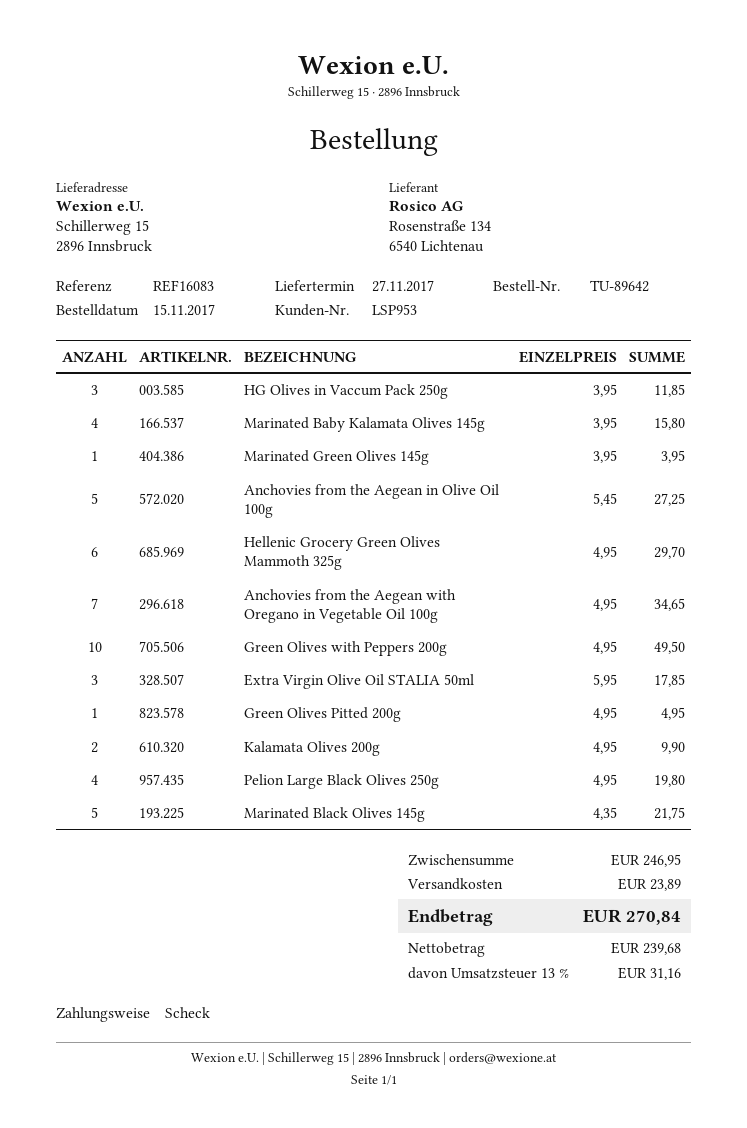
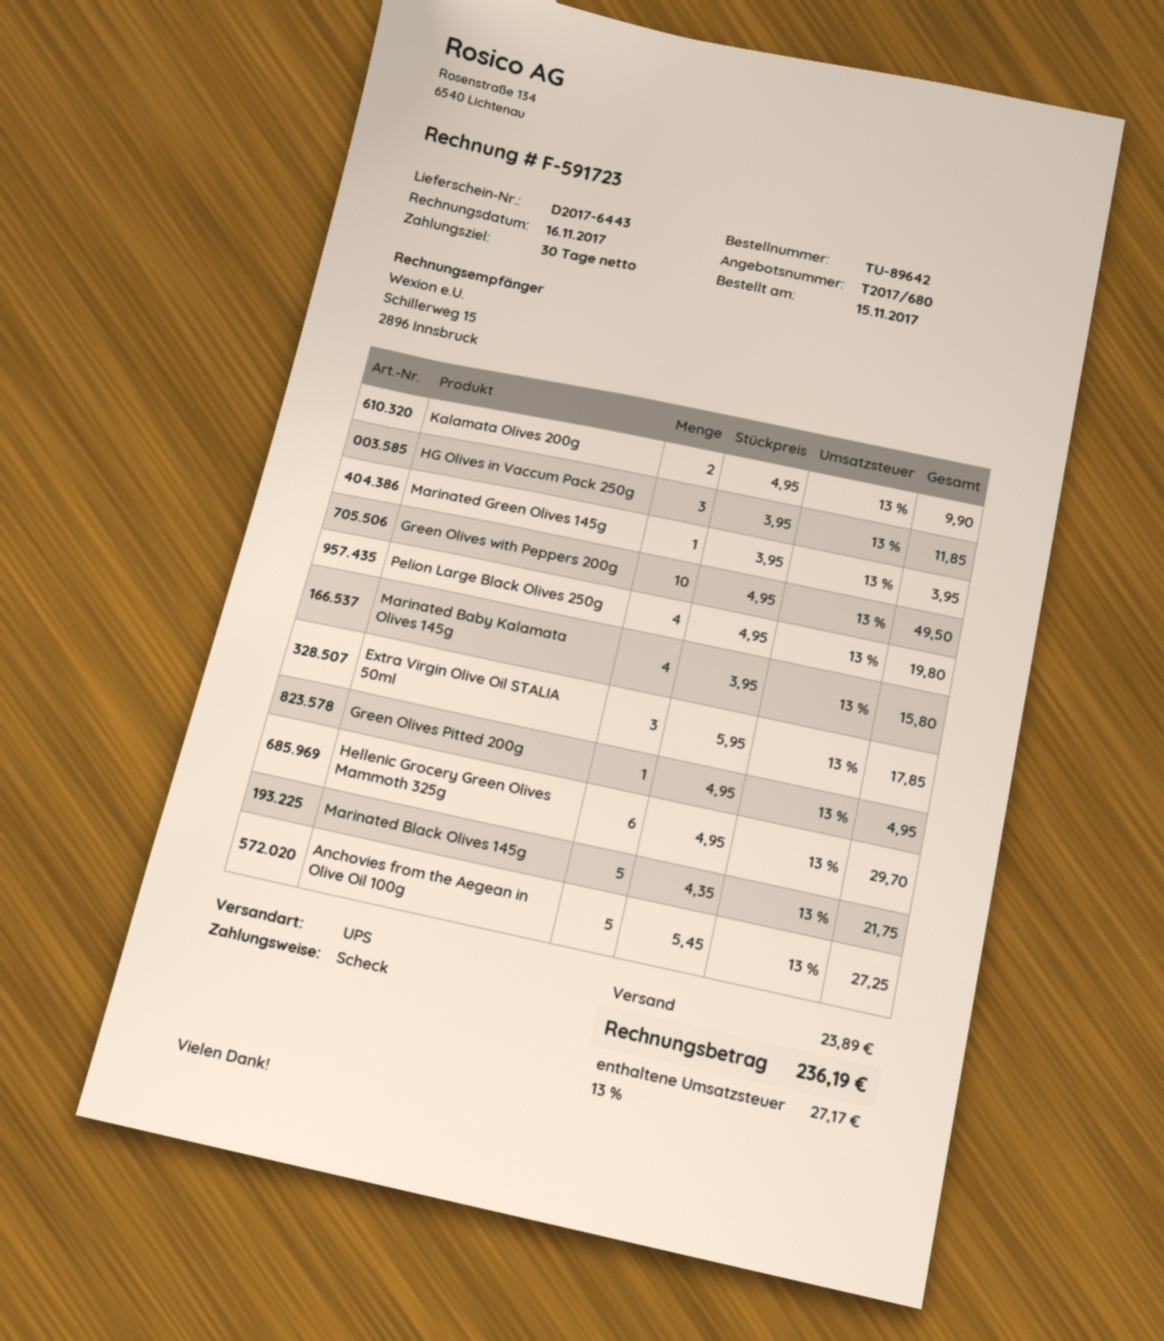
Anchovies from the Aegean with Oregano in Vegetable Oil 100g: 7 x 4.95 = 34.65 -> none
tax: 13% = 31.16 -> 13% = 27.17
total: 270.84 -> 236.19

